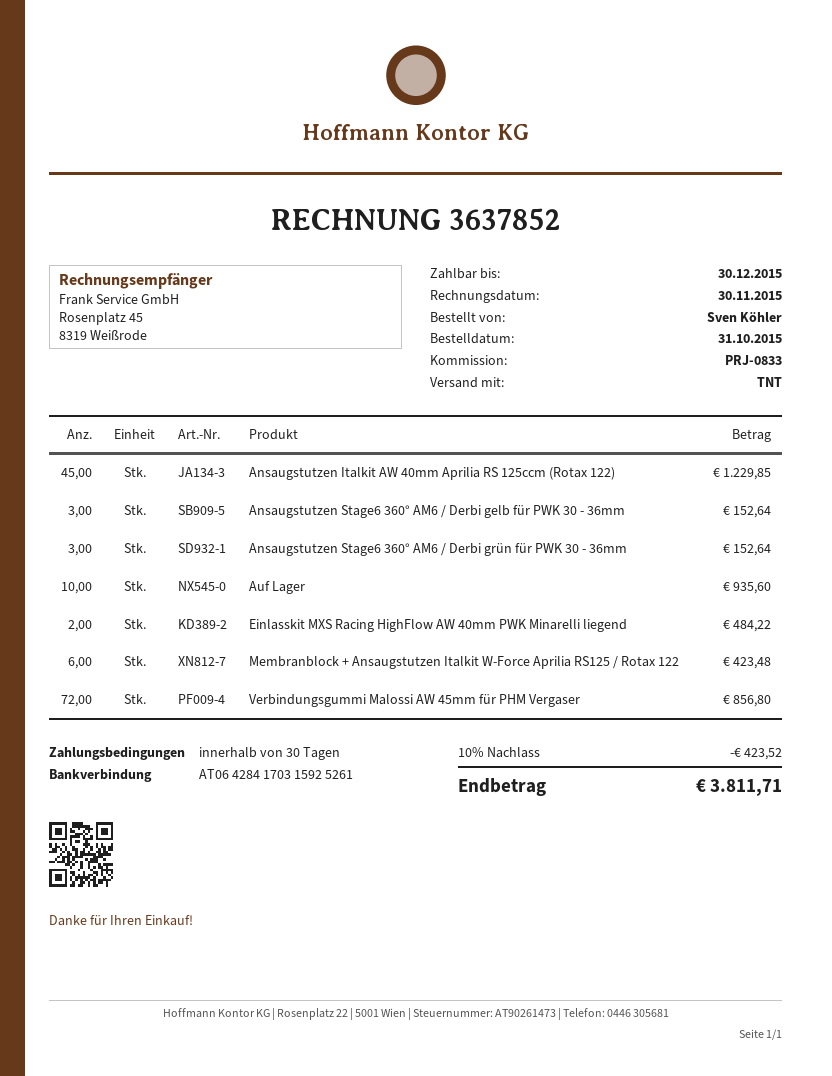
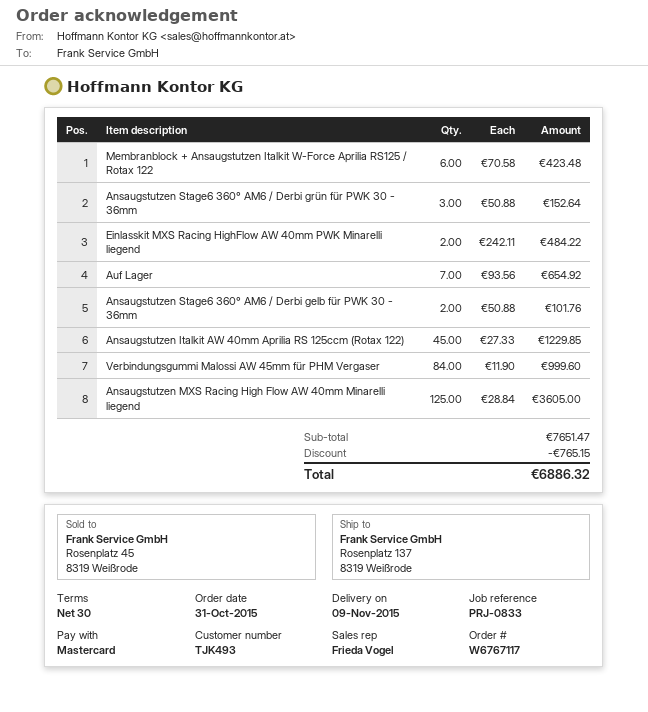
Ansaugstutzen Stage6 360° AM6 / Derbi gelb für PWK 30 - 36mm: 3 for 152.64 -> 2 for 101.76
Auf Lager: 10 for 935.60 -> 7 for 654.92
Verbindungsgummi Malossi AW 45mm für PHM Vergaser: 72 for 856.80 -> 84 for 999.60
Ansaugstutzen MXS Racing High Flow AW 40mm Minarelli liegend: none -> 125 for 3605.00
discount: 423.52 -> 765.15
total: 3811.71 -> 6886.32

